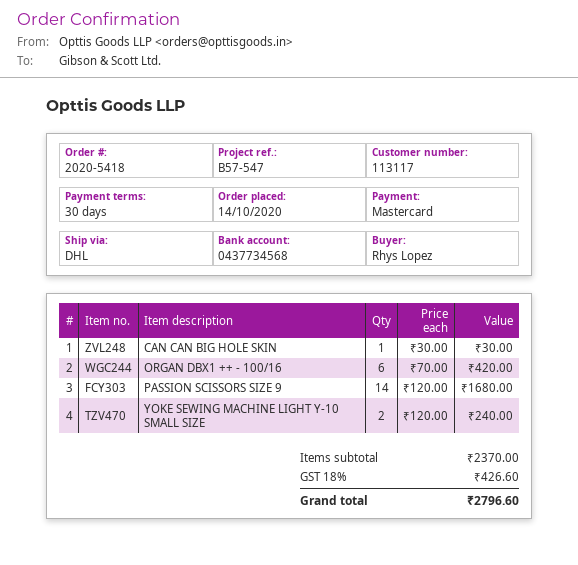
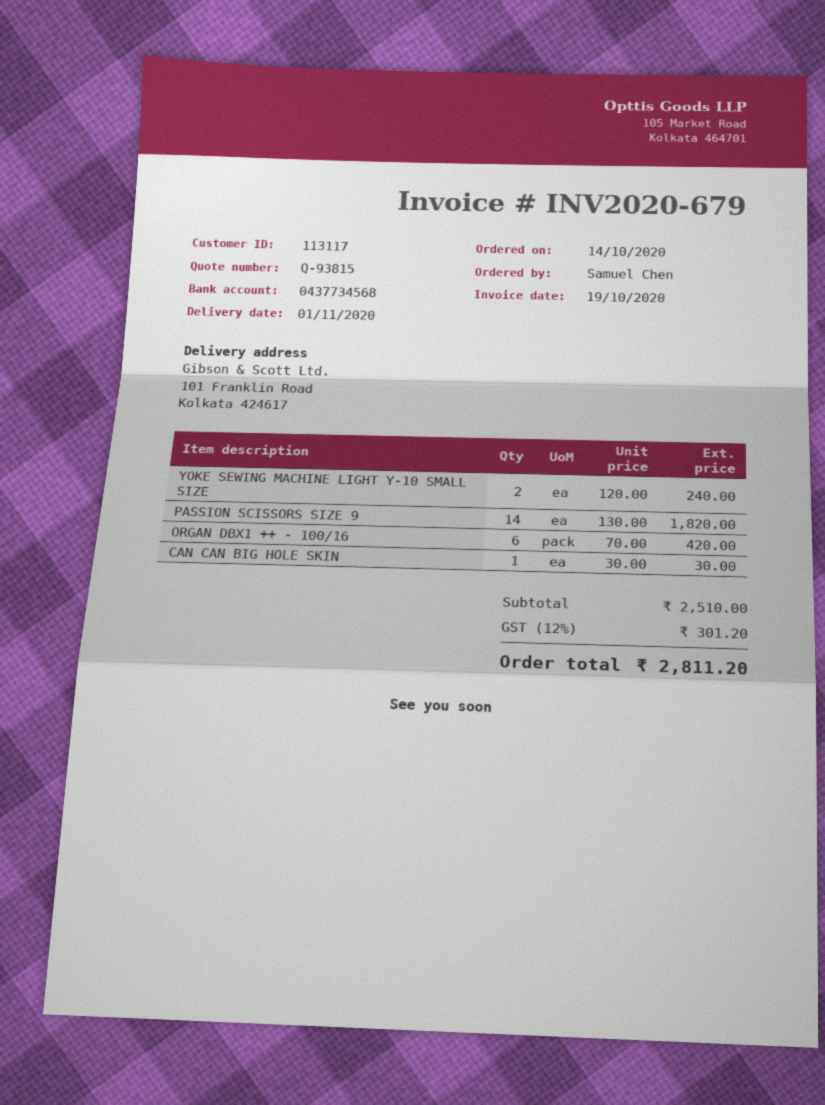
ordered by: Rhys Lopez -> Samuel Chen
PASSION SCISSORS SIZE 9: 14 x 120.00 = 1680.00 -> 14 x 130.00 = 1820.00
subtotal: 2370.00 -> 2510.00
tax: 18% = 426.60 -> 12% = 301.20
total: 2796.60 -> 2811.20

